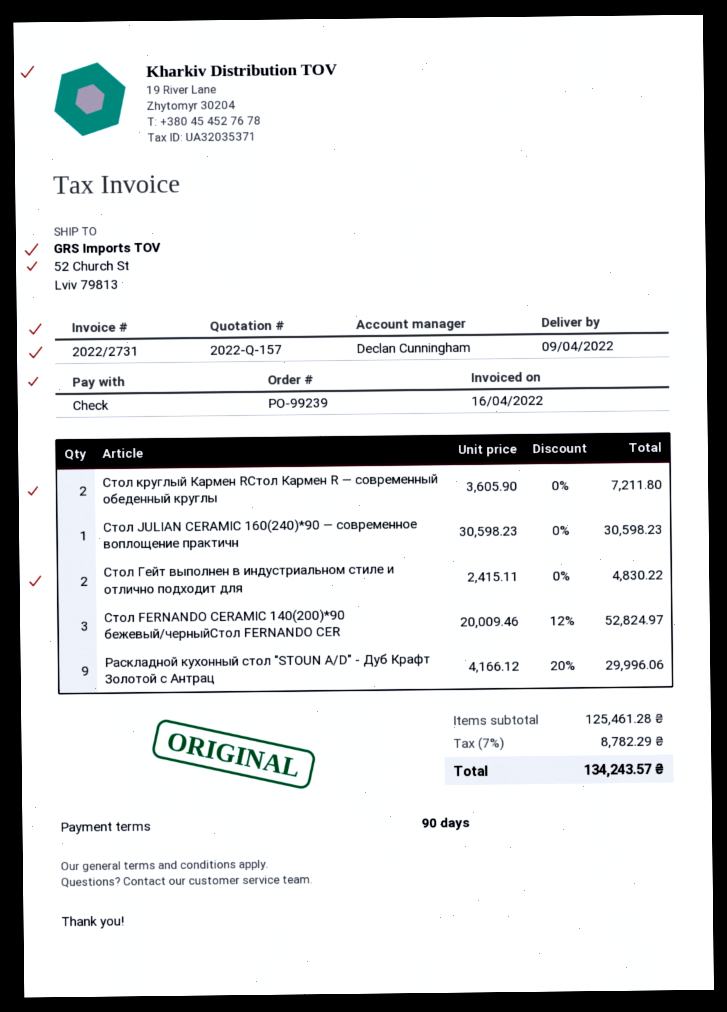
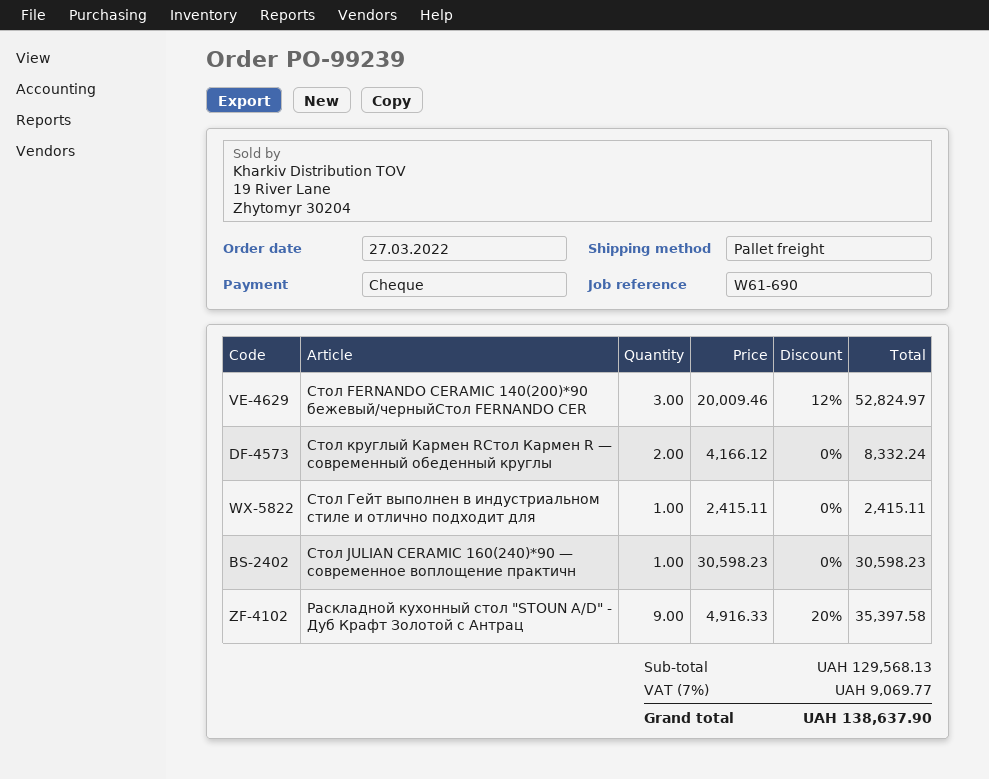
Стол круглый Кармен RСтол Кармен R — современный обеденный круглы: 2 x 3605.90 = 7211.80 -> 2 x 4166.12 = 8332.24
Стол Гейт выполнен в индустриальном стиле и отлично подходит для: 2 x 2415.11 = 4830.22 -> 1 x 2415.11 = 2415.11
Раскладной кухонный стол "STOUN A/D" - Дуб Крафт Золотой с Антрац: 9 x 4166.12 - 20% = 29996.06 -> 9 x 4916.33 - 20% = 35397.58
subtotal: 125461.28 -> 129568.13
tax: 7% = 8782.29 -> 7% = 9069.77
total: 134243.57 -> 138637.90

